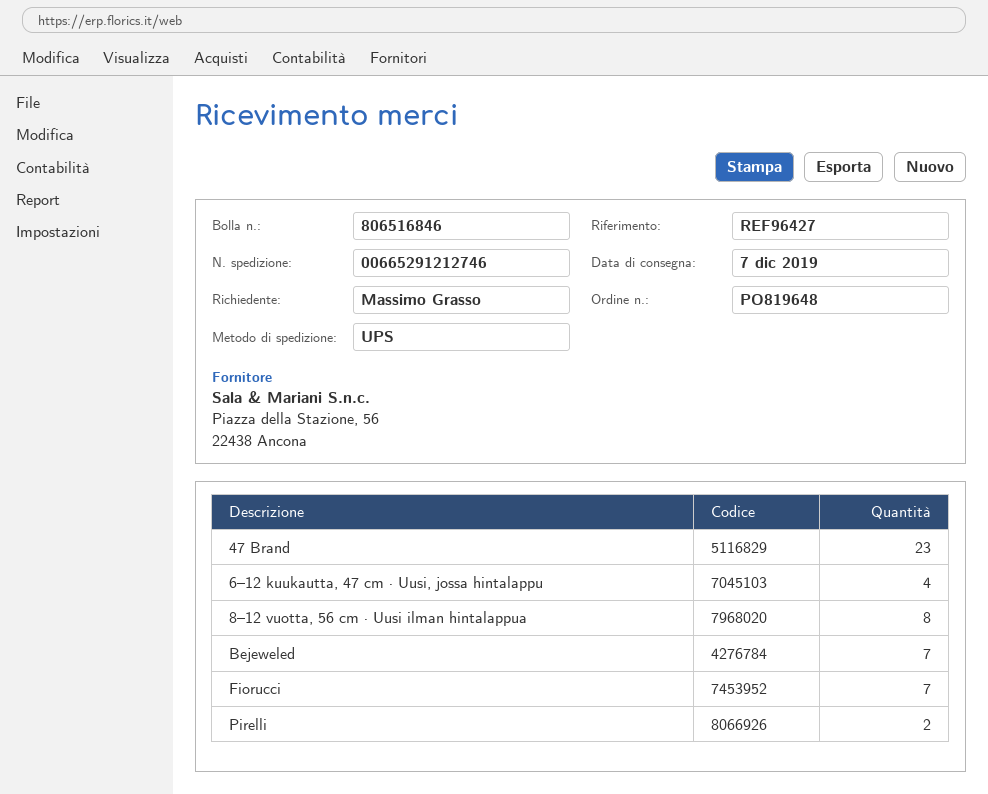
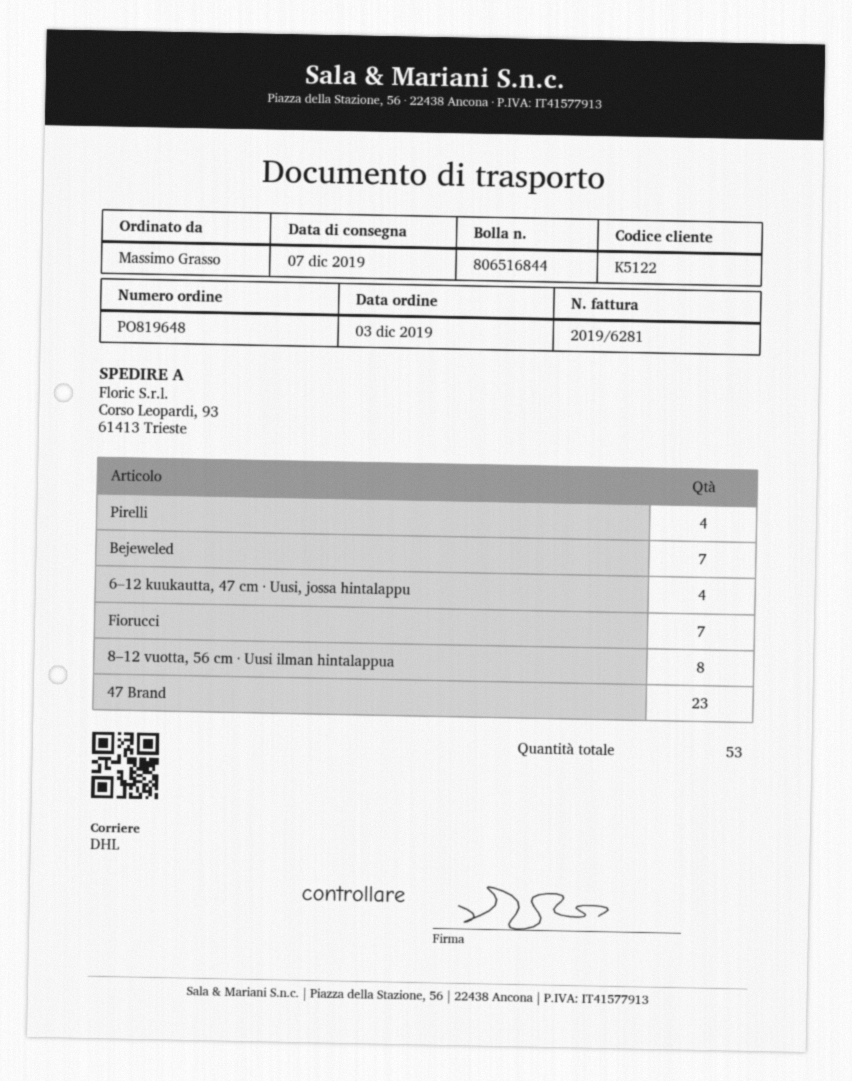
delivery note number: 806516846 -> 806516844
shipping method: UPS -> DHL
Pirelli: 2 -> 4

